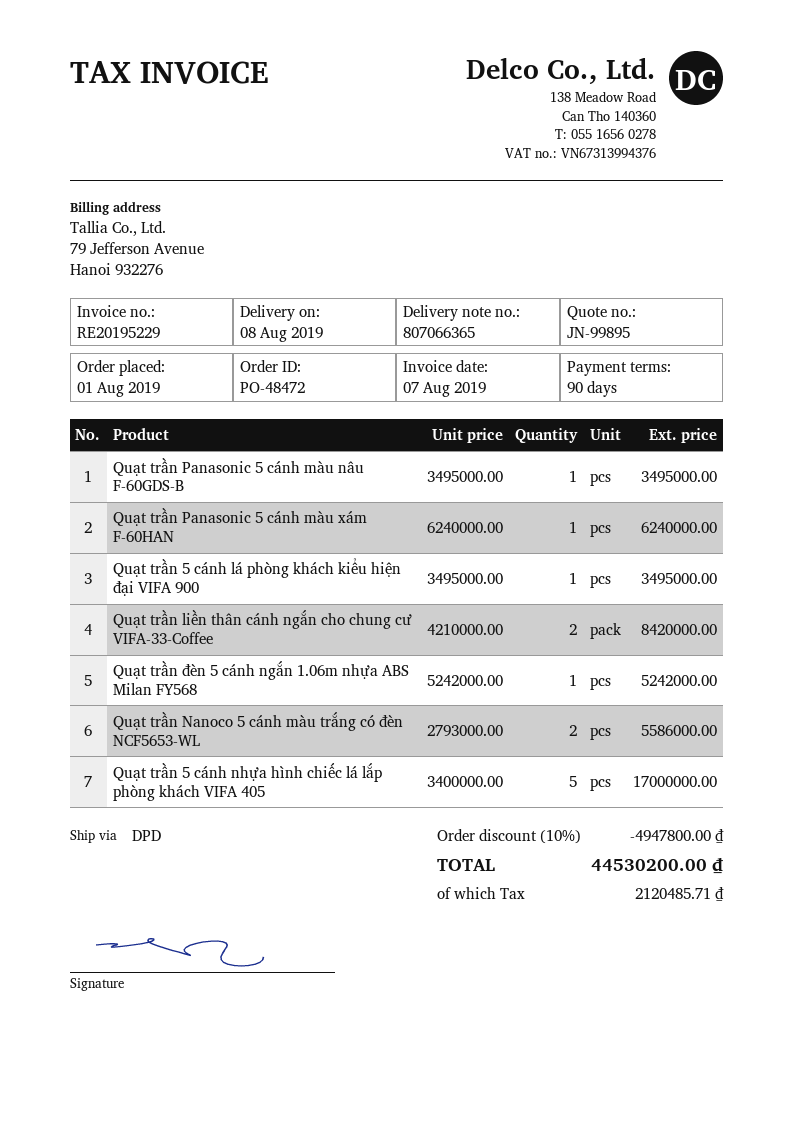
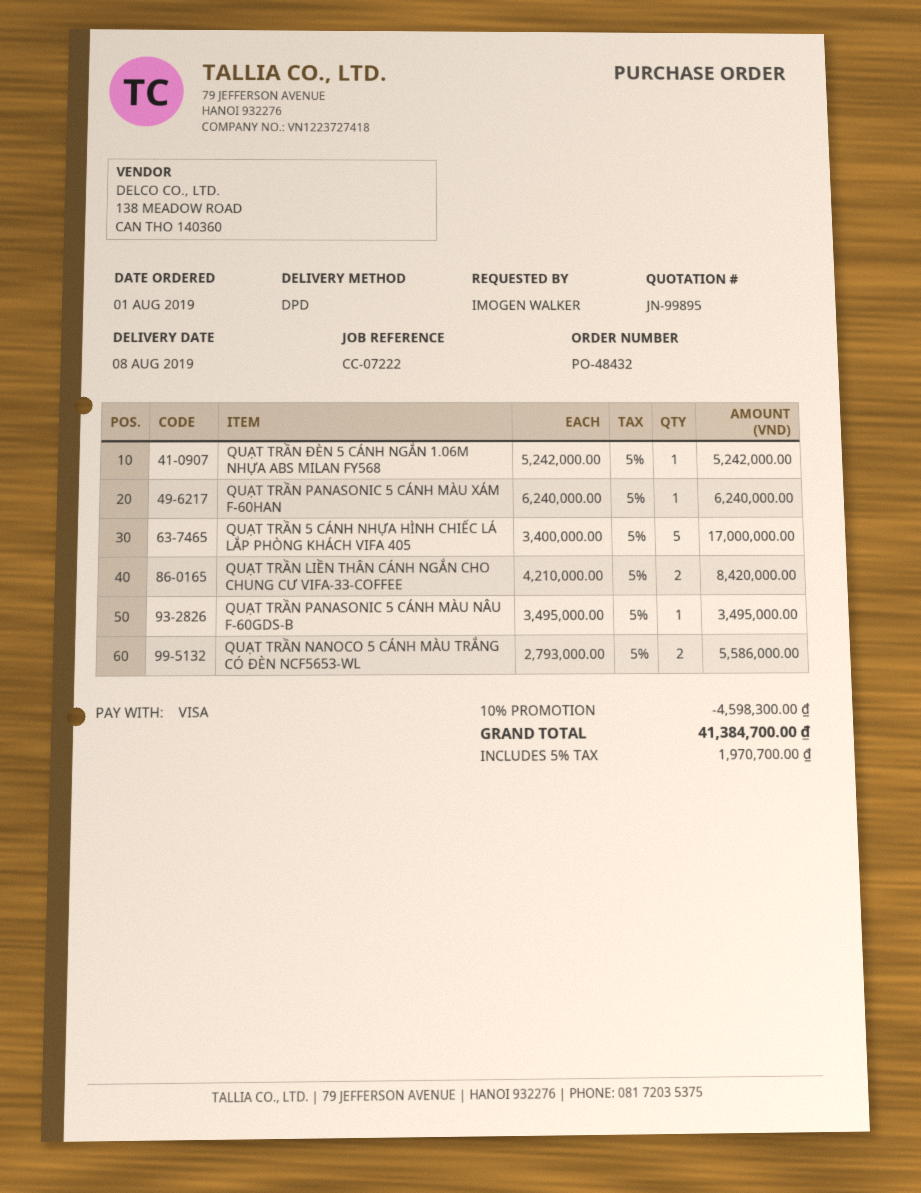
order number: PO-48472 -> PO-48432
Quạt trần 5 cánh lá phòng khách kiểu hiện đại VIFA 900: 1 x 3495000.00 = 3495000.00 -> none
discount: 10% = 4947800.00 -> 10% = 4598300.00
tax: 2120485.71 -> 1970700.00
total: 44530200.00 -> 41384700.00

